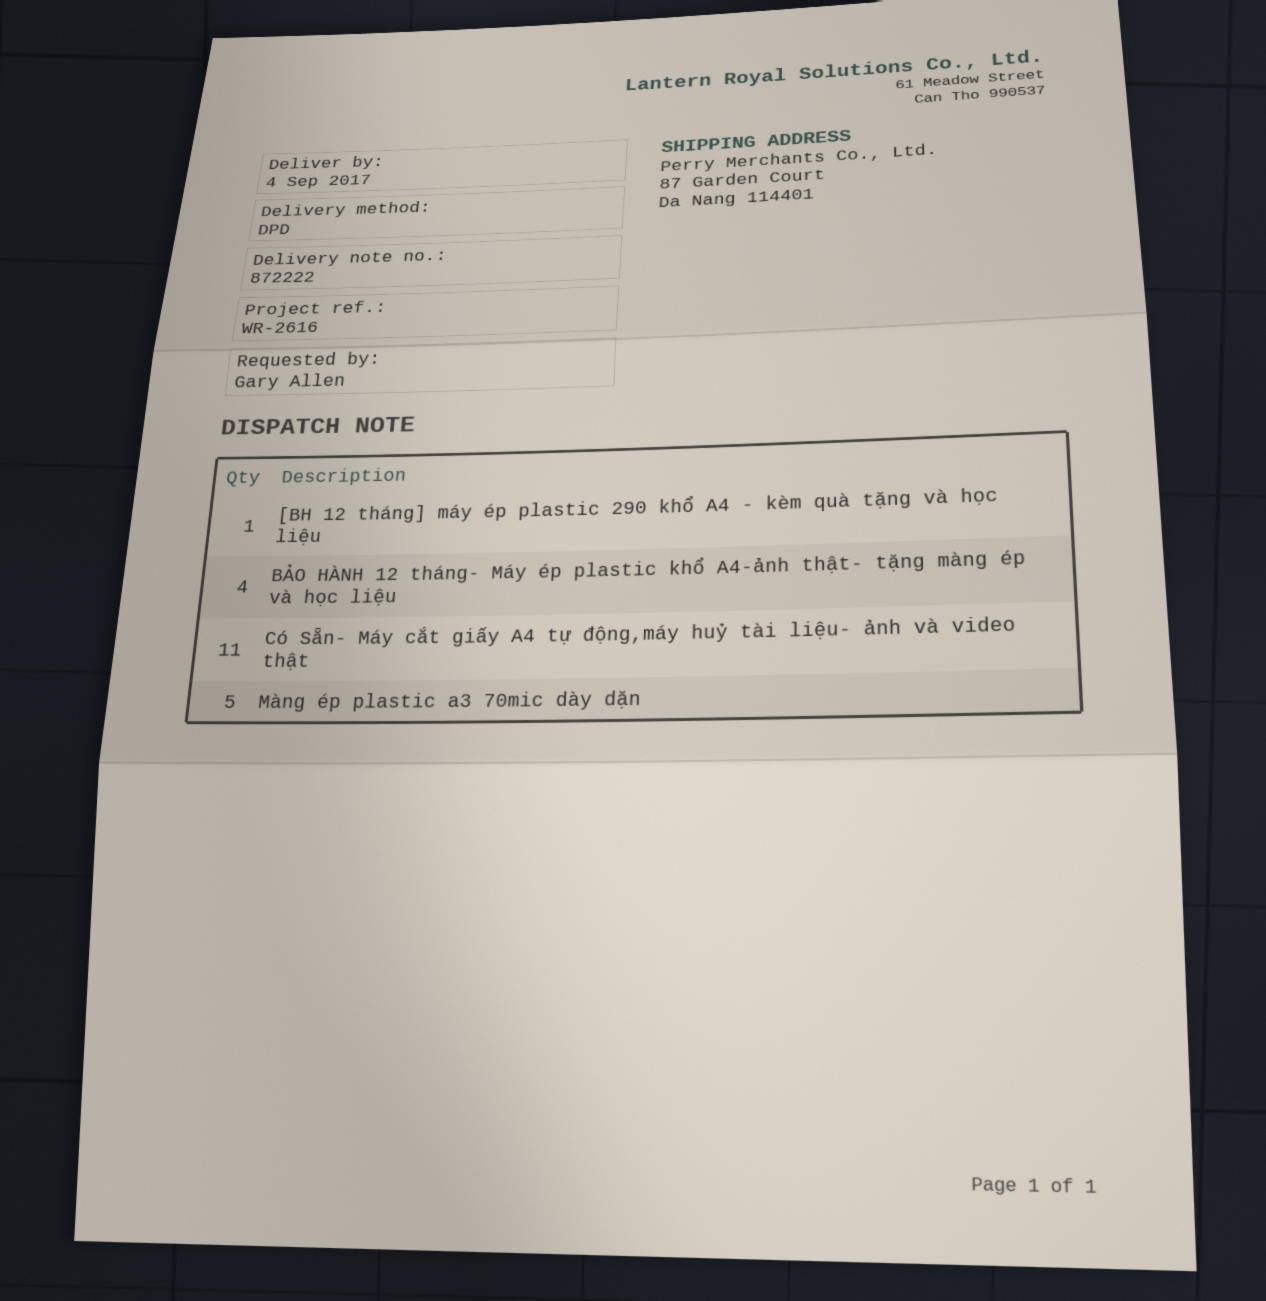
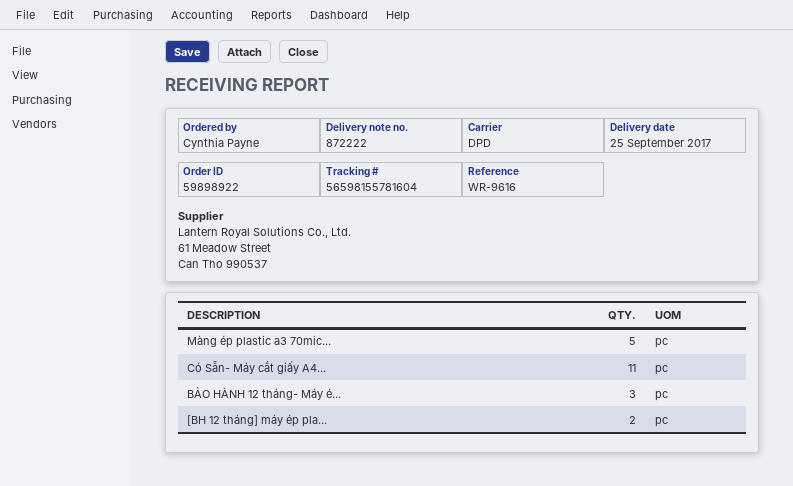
delivery date: 2017-09-04 -> 2017-09-25
reference: WR-2616 -> WR-9616
ordered by: Gary Allen -> Cynthia Payne
[BH 12 tháng] máy ép plastic 290 khổ A4 - kèm quà tặng và học liệu: 1 -> 2
BẢO HÀNH 12 tháng- Máy ép plastic khổ A4-ảnh thật- tặng màng ép và học liệu: 4 -> 3

